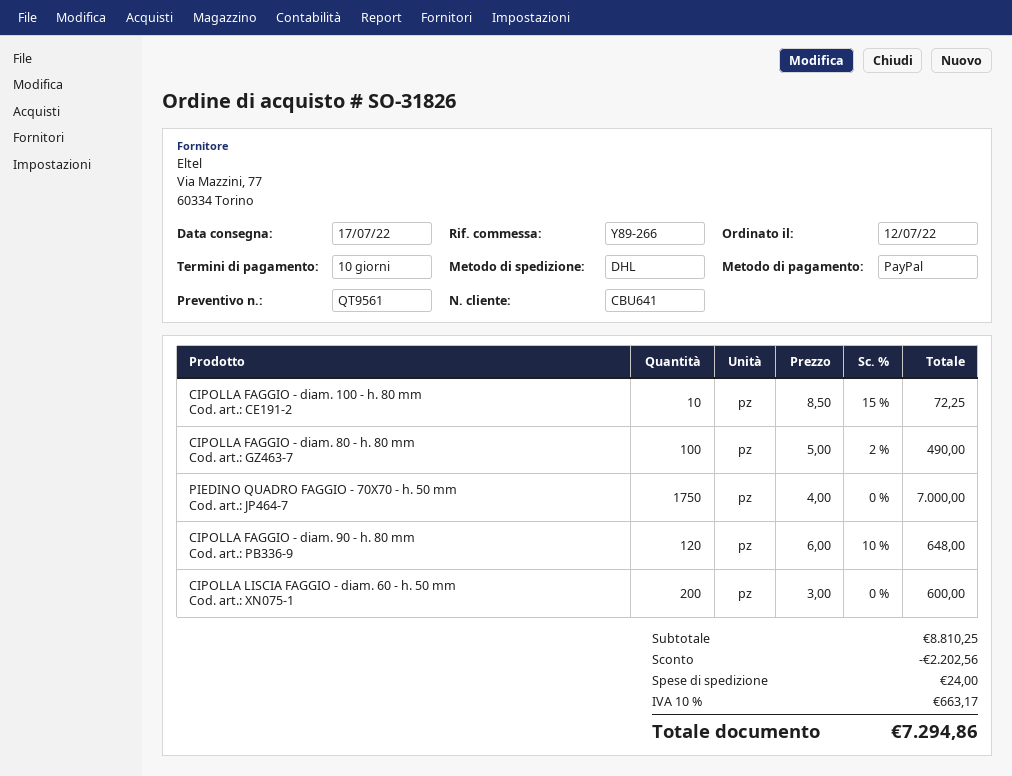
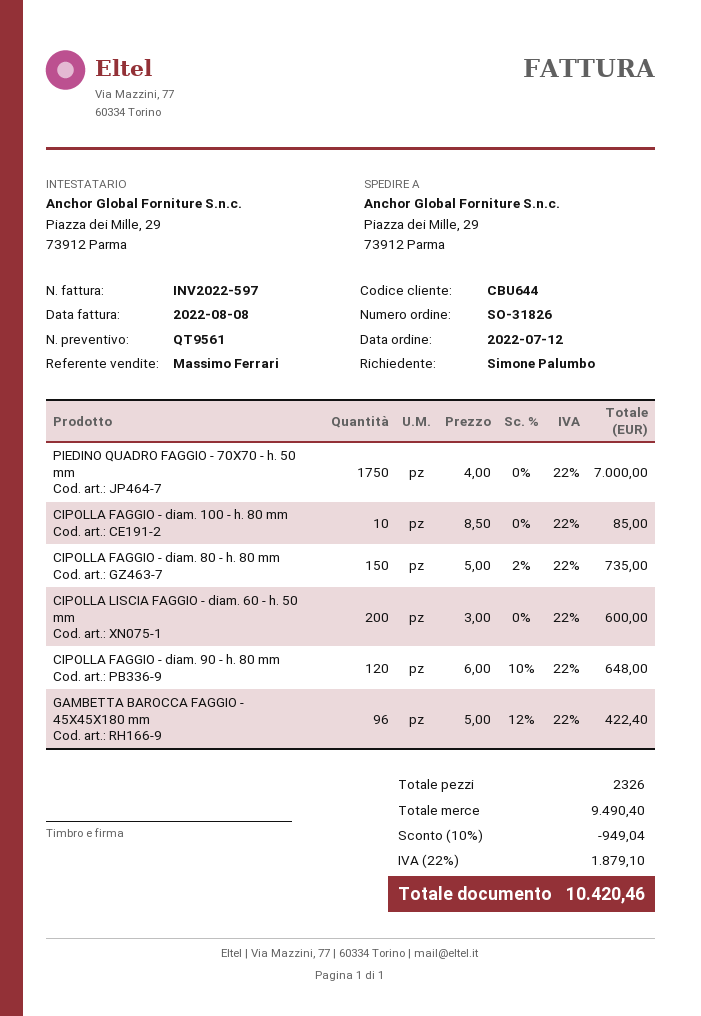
customer number: CBU641 -> CBU644
CIPOLLA FAGGIO - diam. 100 - h. 80 mm: 10 x 8.50 - 15% = 72.25 -> 10 x 8.50 = 85.00
CIPOLLA FAGGIO - diam. 80 - h. 80 mm: 100 x 5.00 - 2% = 490.00 -> 150 x 5.00 - 2% = 735.00
GAMBETTA BAROCCA FAGGIO - 45X45X180 mm: none -> 96 x 5.00 - 12% = 422.40
subtotal: 8810.25 -> 9490.40
discount: 2202.56 -> 949.04
shipping: 24.00 -> none
tax: 10% = 663.17 -> 22% = 1879.10
total: 7294.86 -> 10420.46

